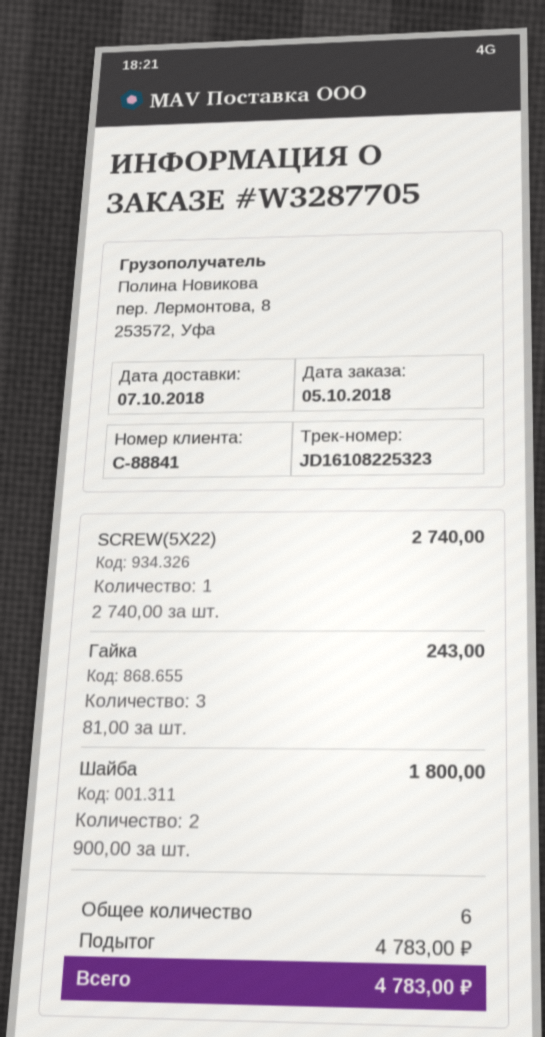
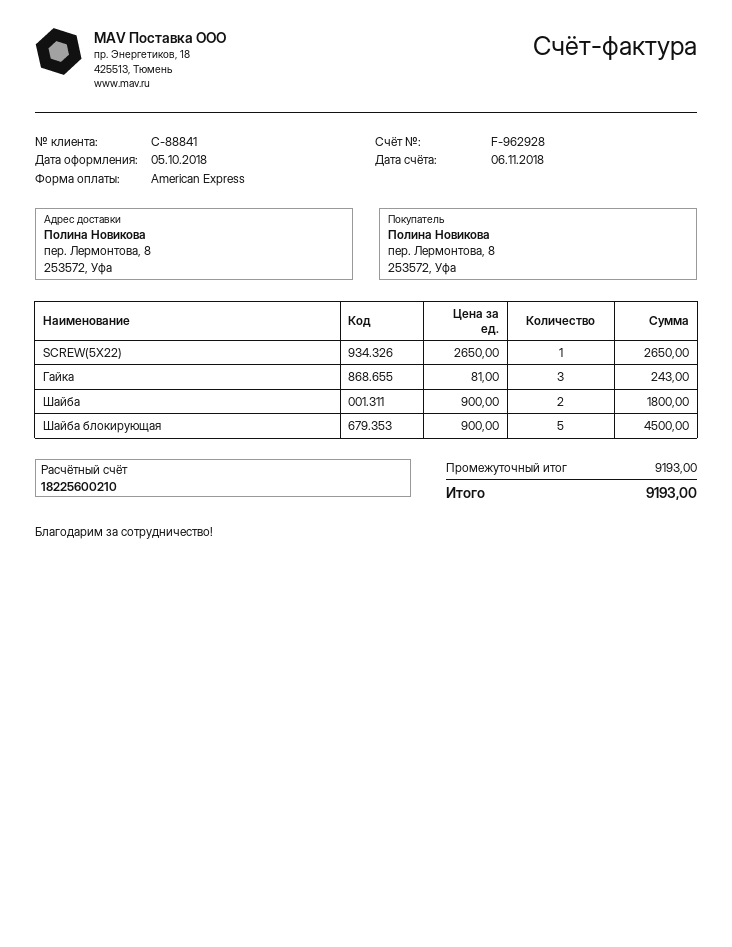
SCREW(5X22): 1 x 2740.00 = 2740.00 -> 1 x 2650.00 = 2650.00
Шайба блокирующая: none -> 5 x 900.00 = 4500.00
subtotal: 4783.00 -> 9193.00
total: 4783.00 -> 9193.00

